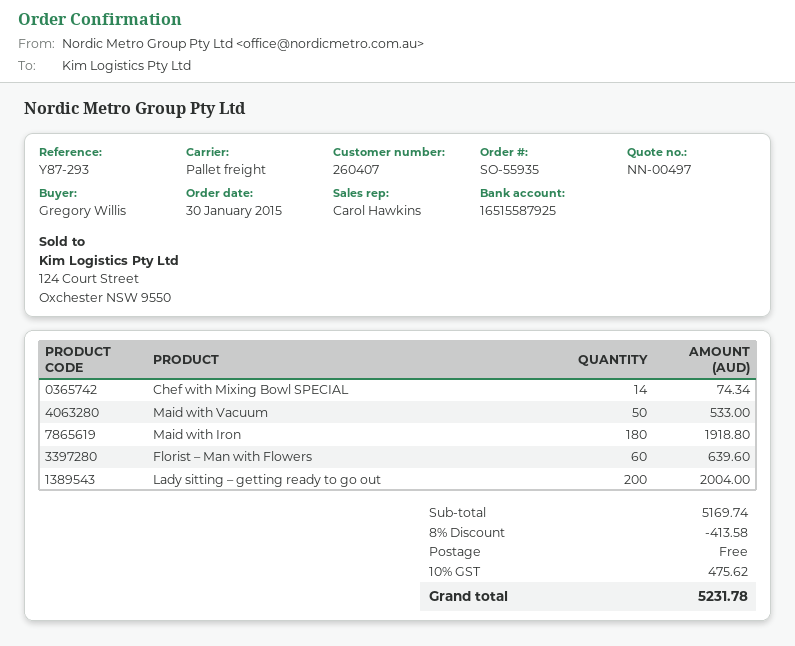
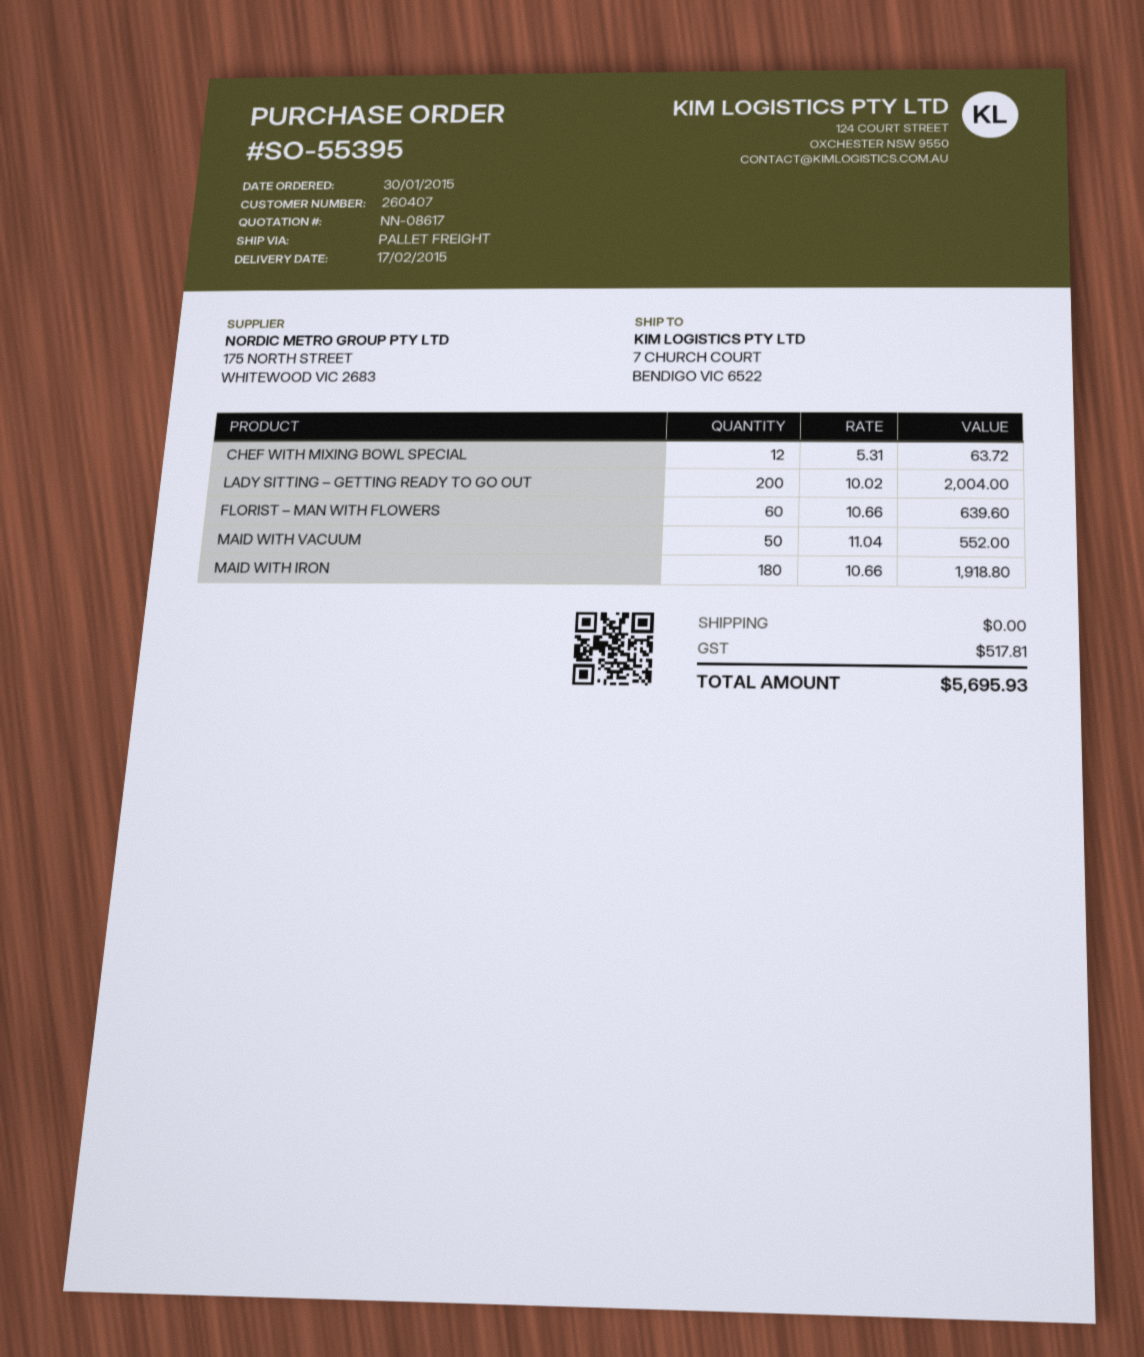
quote number: NN-00497 -> NN-08617
order number: SO-55935 -> SO-55395
Chef with Mixing Bowl SPECIAL: 14 for 74.34 -> 12 for 63.72
Maid with Vacuum: 50 for 533.00 -> 50 for 552.00
discount: 8% = 413.58 -> none
tax: 475.62 -> 517.81
total: 5231.78 -> 5695.93

